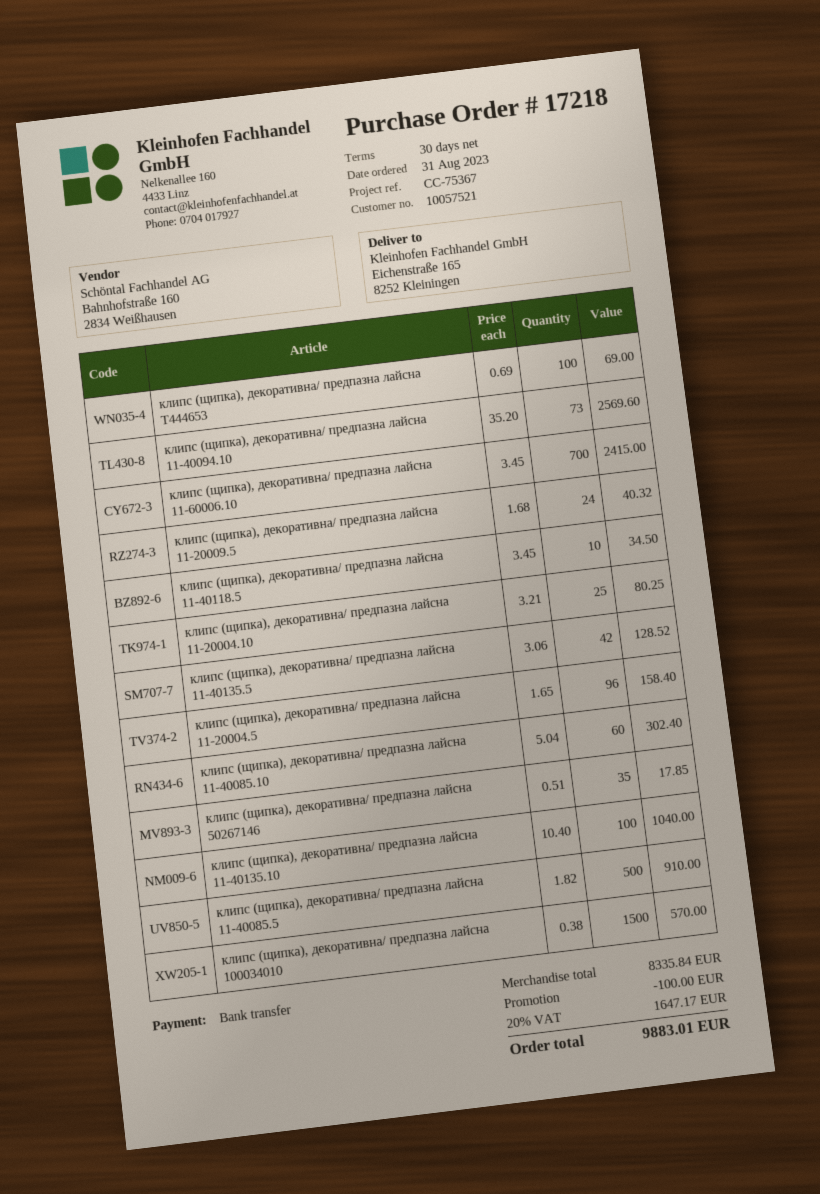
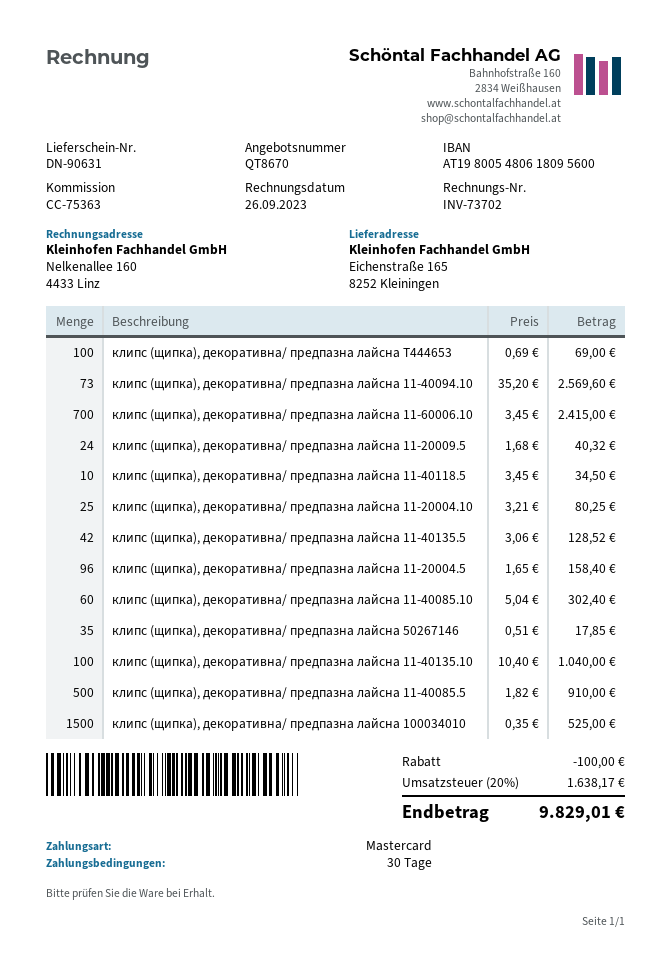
reference: CC-75367 -> CC-75363
payment method: bank transfer -> Mastercard
клипс (щипка), декоративна/ предпазна лайсна 100034010: 1500 x 0.38 = 570.00 -> 1500 x 0.35 = 525.00
tax: 20% = 1647.17 -> 20% = 1638.17
total: 9883.01 -> 9829.01

